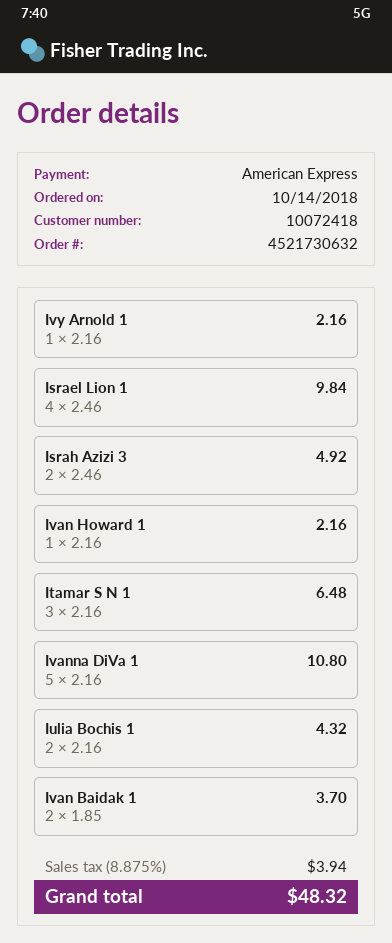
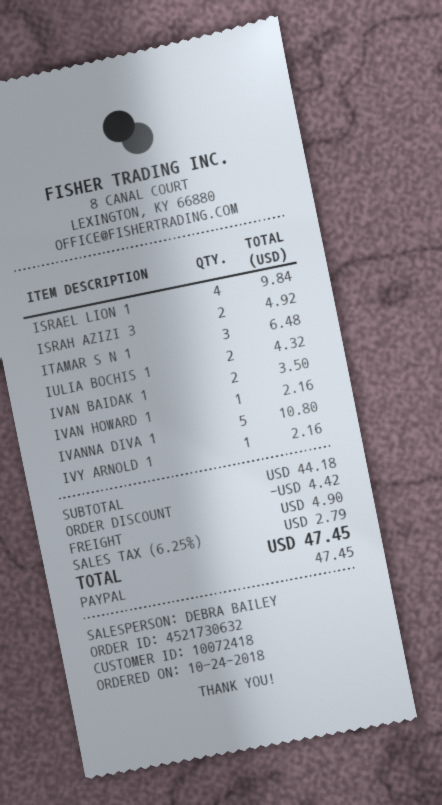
order date: 2018-10-14 -> 2018-10-24
payment method: American Express -> PayPal
Ivan Baidak 1: 2 for 3.70 -> 2 for 3.50
discount: none -> 4.42
shipping: none -> 4.90
tax: 8.875% = 3.94 -> 6.25% = 2.79
total: 48.32 -> 47.45

